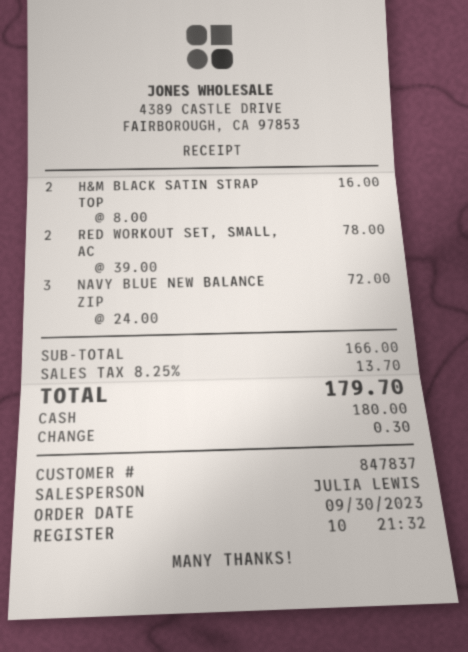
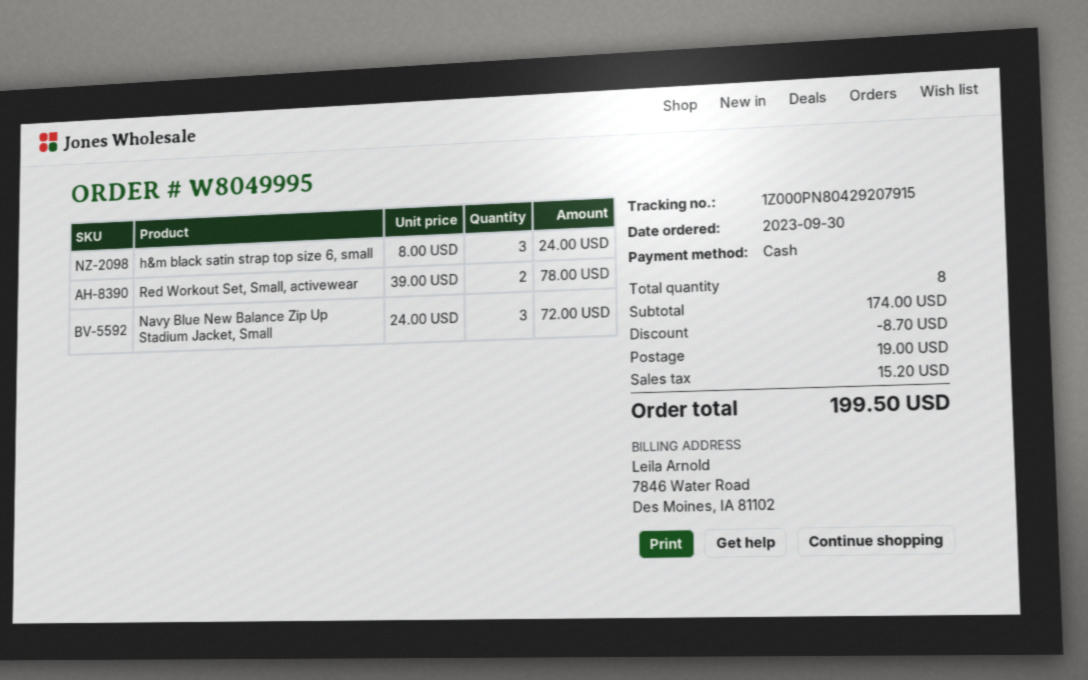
H&M BLACK SATIN STRAP TOP: 2 x 8.00 = 16.00 -> 3 x 8.00 = 24.00
subtotal: 166.00 -> 174.00
discount: none -> 8.70
shipping: none -> 19.00
tax: 13.70 -> 15.20
total: 179.70 -> 199.50

